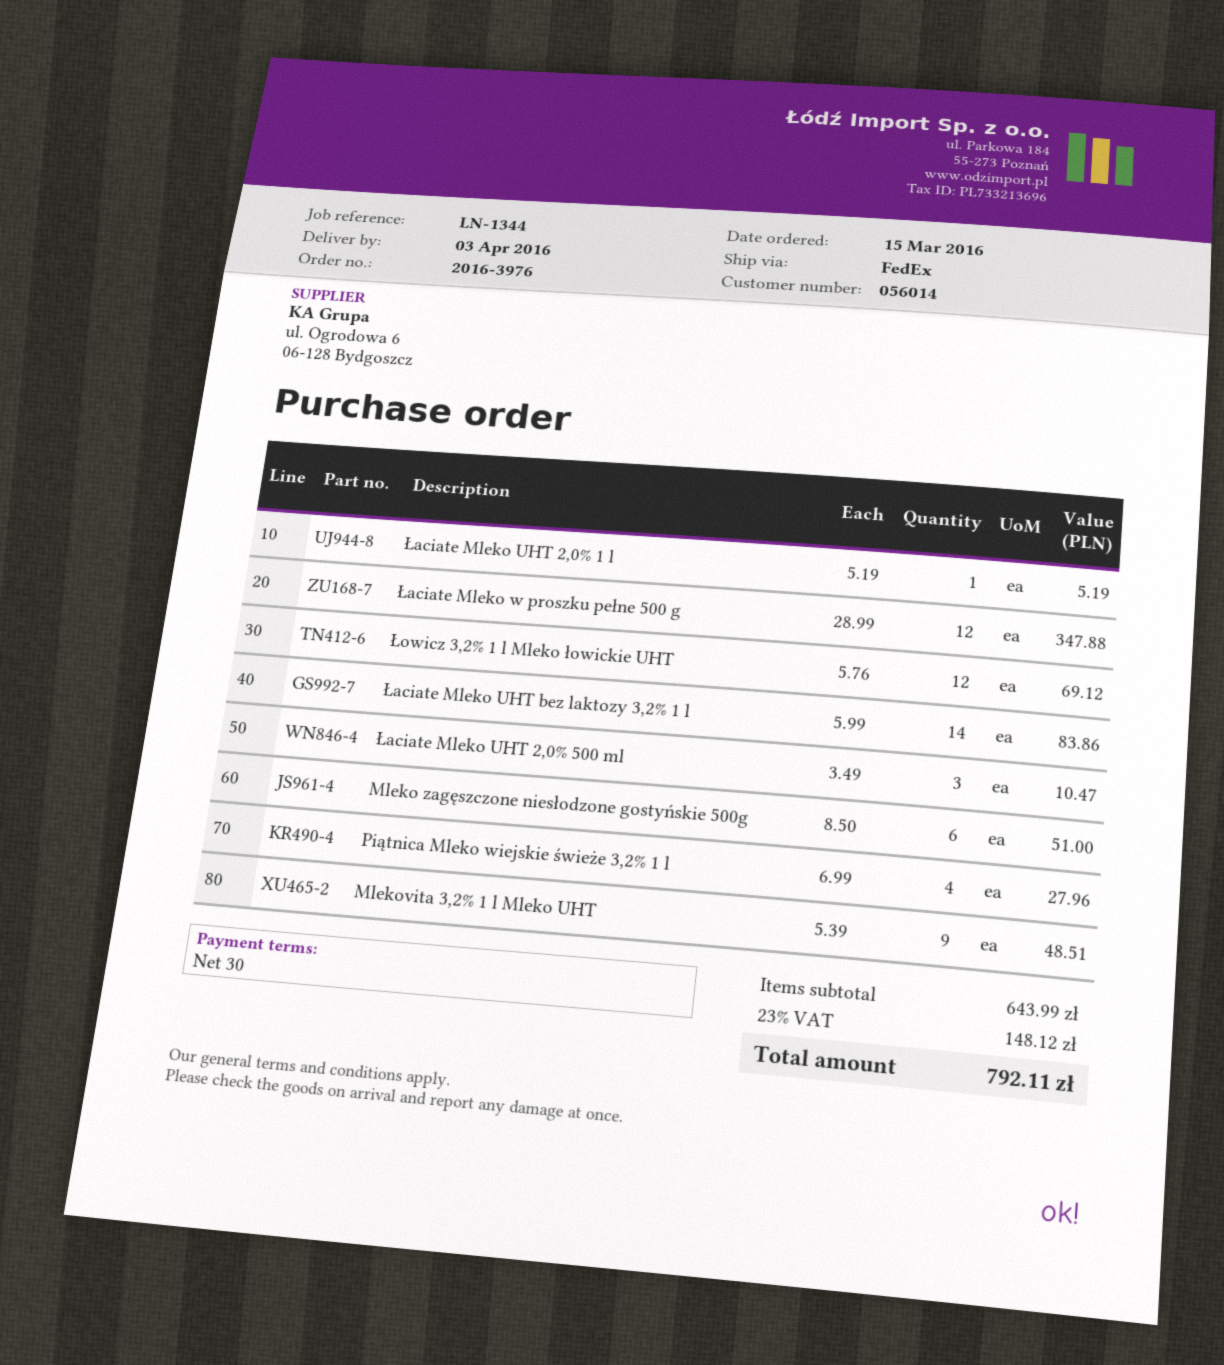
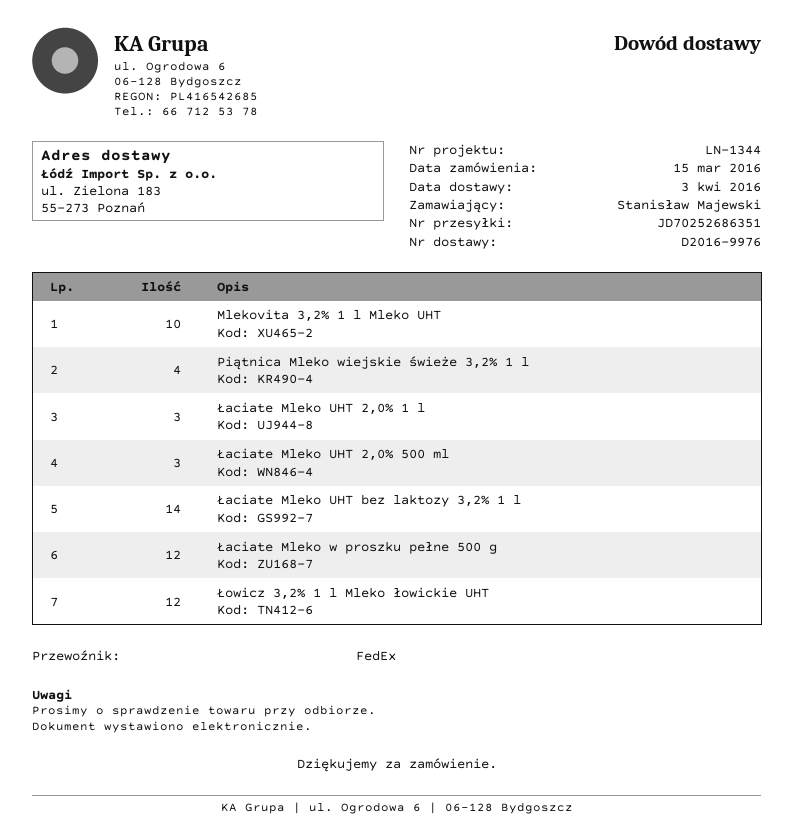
Łaciate Mleko UHT 2,0% 1 l: 1 -> 3
Mleko zagęszczone niesłodzone gostyńskie 500g: 6 -> none
Mlekovita 3,2% 1 l Mleko UHT: 9 -> 10

